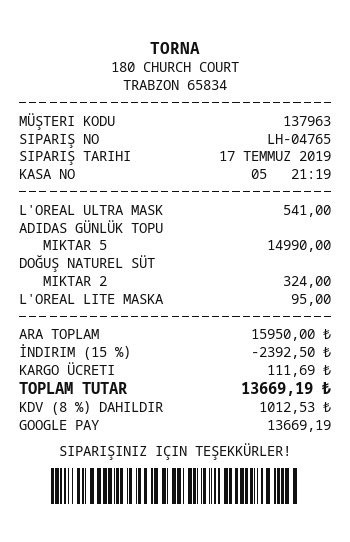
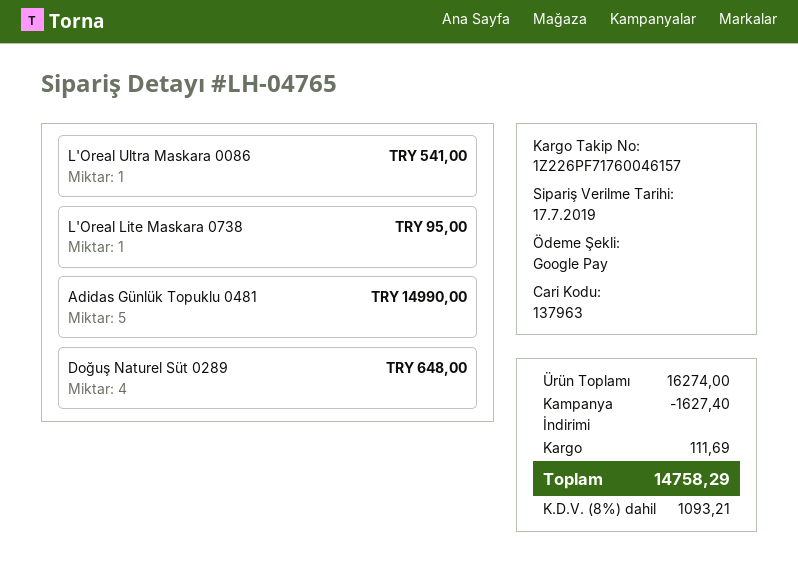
DOĞUŞ NATUREL SÜT: 2 for 324.00 -> 4 for 648.00
subtotal: 15950.00 -> 16274.00
discount: 2392.50 -> 1627.40
tax: 8% = 1012.53 -> 8% = 1093.21
total: 13669.19 -> 14758.29

